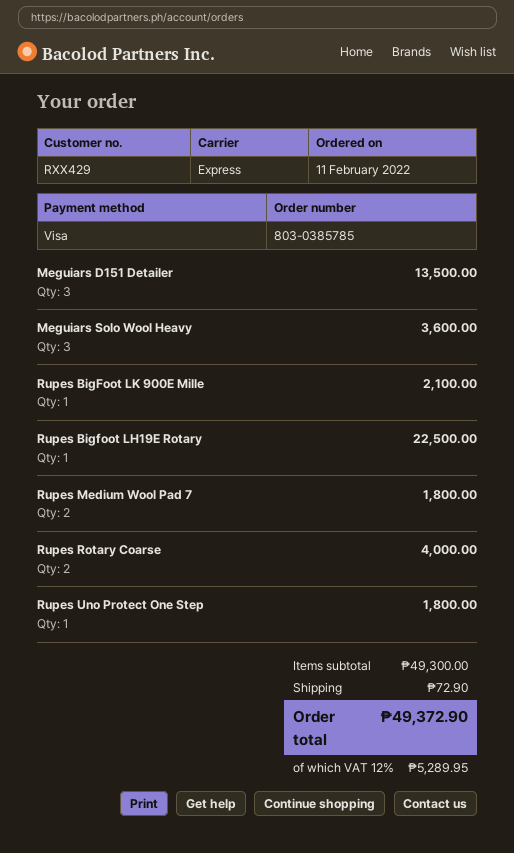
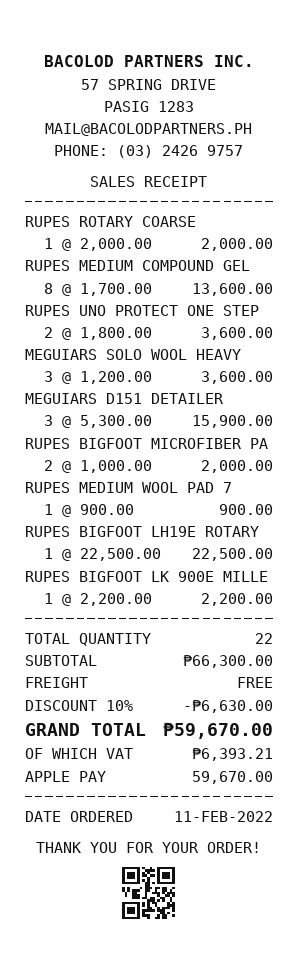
payment method: Visa -> Apple Pay
Meguiars D151 Detailer: 3 for 13500.00 -> 3 for 15900.00
Rupes BigFoot LK 900E Mille: 1 for 2100.00 -> 1 for 2200.00
Rupes Medium Wool Pad 7: 2 for 1800.00 -> 1 for 900.00
Rupes Rotary Coarse: 2 for 4000.00 -> 1 for 2000.00
Rupes Uno Protect One Step: 1 for 1800.00 -> 2 for 3600.00
RUPES MEDIUM COMPOUND GEL: none -> 8 for 13600.00
RUPES BIGFOOT MICROFIBER PA: none -> 2 for 2000.00
subtotal: 49300.00 -> 66300.00
discount: none -> 10% = 6630.00
shipping: 72.90 -> 0.00
tax: 5289.95 -> 6393.21
total: 49372.90 -> 59670.00

